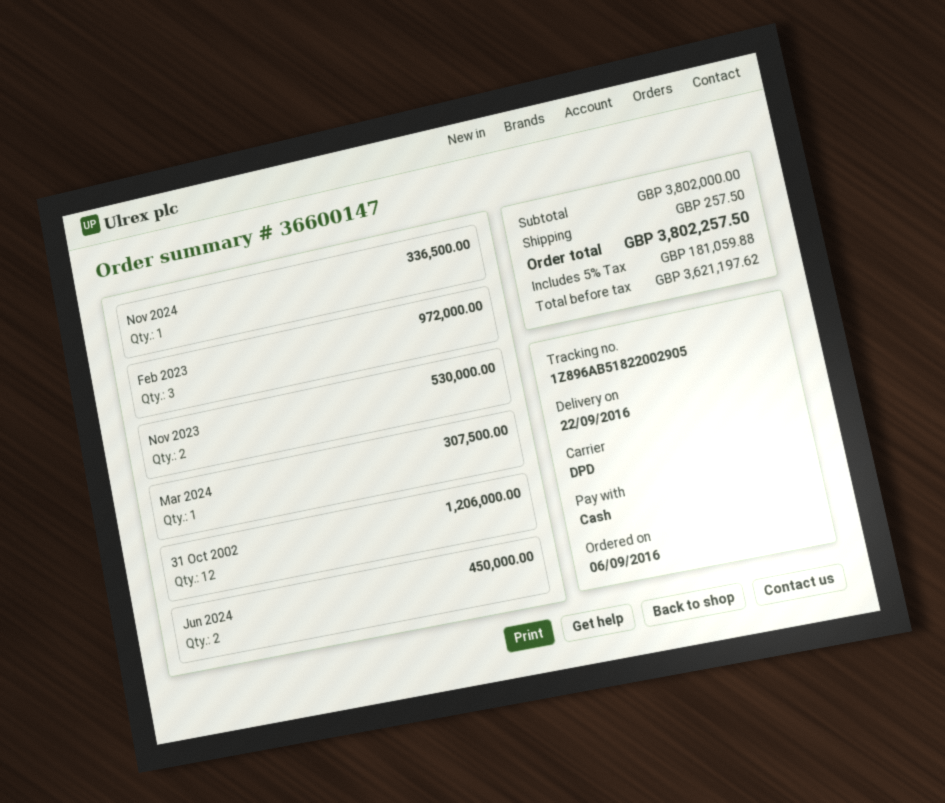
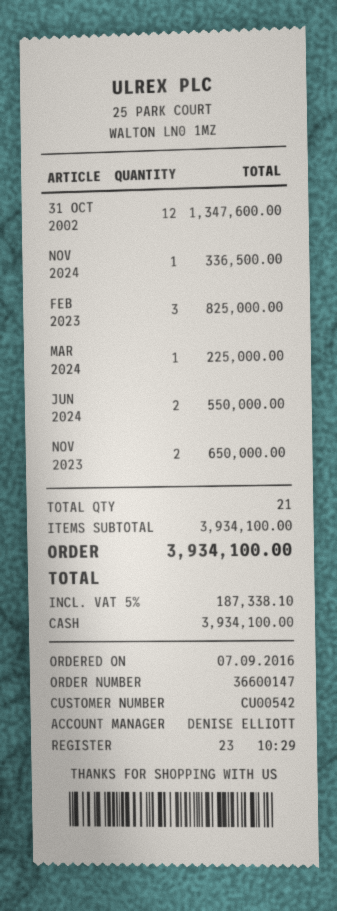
order date: 2016-09-06 -> 2016-09-07
Feb 2023: 3 for 972000.00 -> 3 for 825000.00
Nov 2023: 2 for 530000.00 -> 2 for 650000.00
Mar 2024: 1 for 307500.00 -> 1 for 225000.00
31 Oct 2002: 12 for 1206000.00 -> 12 for 1347600.00
Jun 2024: 2 for 450000.00 -> 2 for 550000.00
subtotal: 3802000.00 -> 3934100.00
shipping: 257.50 -> none
tax: 5% = 181059.88 -> 5% = 187338.10
total: 3802257.50 -> 3934100.00

